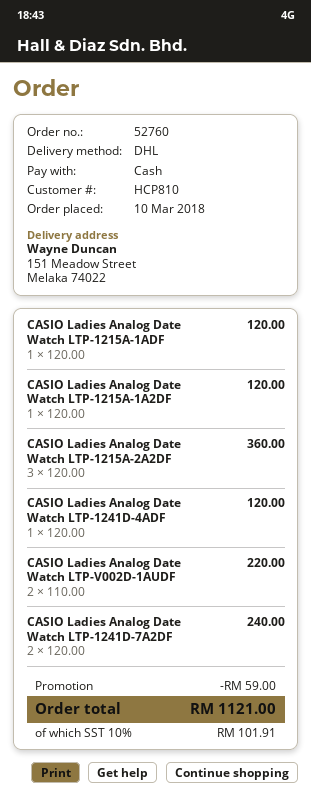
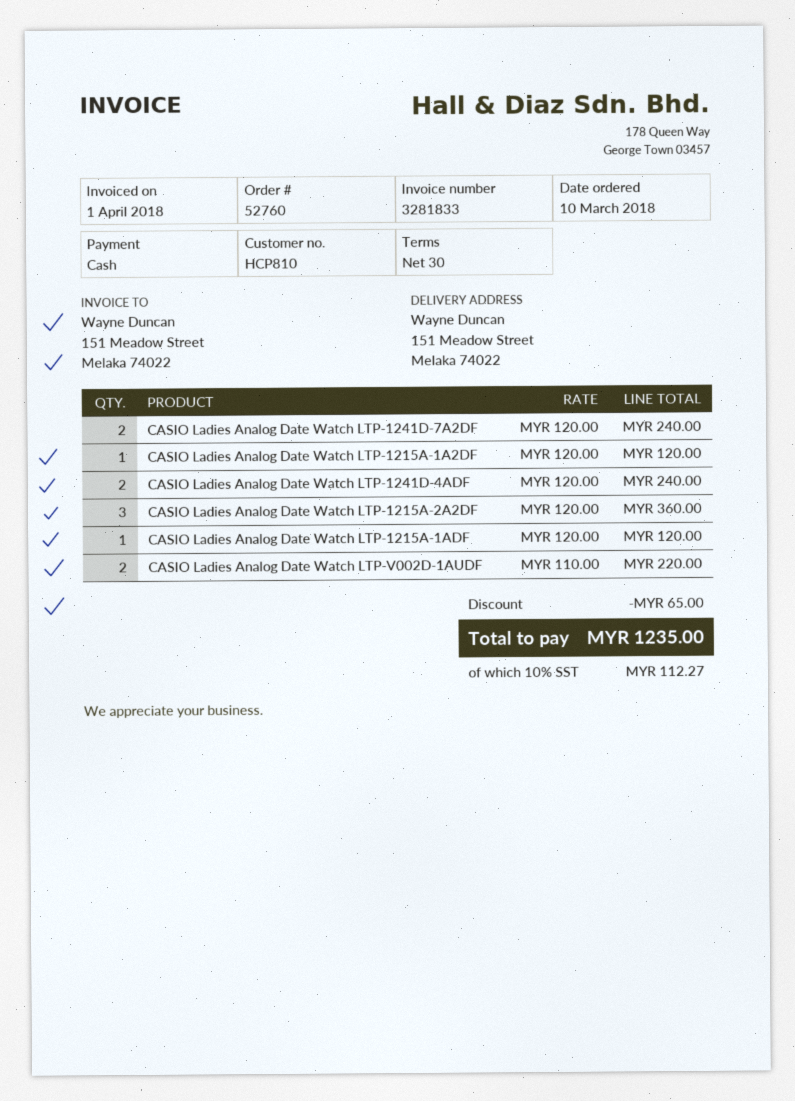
CASIO Ladies Analog Date Watch LTP-1241D-4ADF: 1 x 120.00 = 120.00 -> 2 x 120.00 = 240.00
discount: 59.00 -> 65.00
tax: 10% = 101.91 -> 10% = 112.27
total: 1121.00 -> 1235.00

